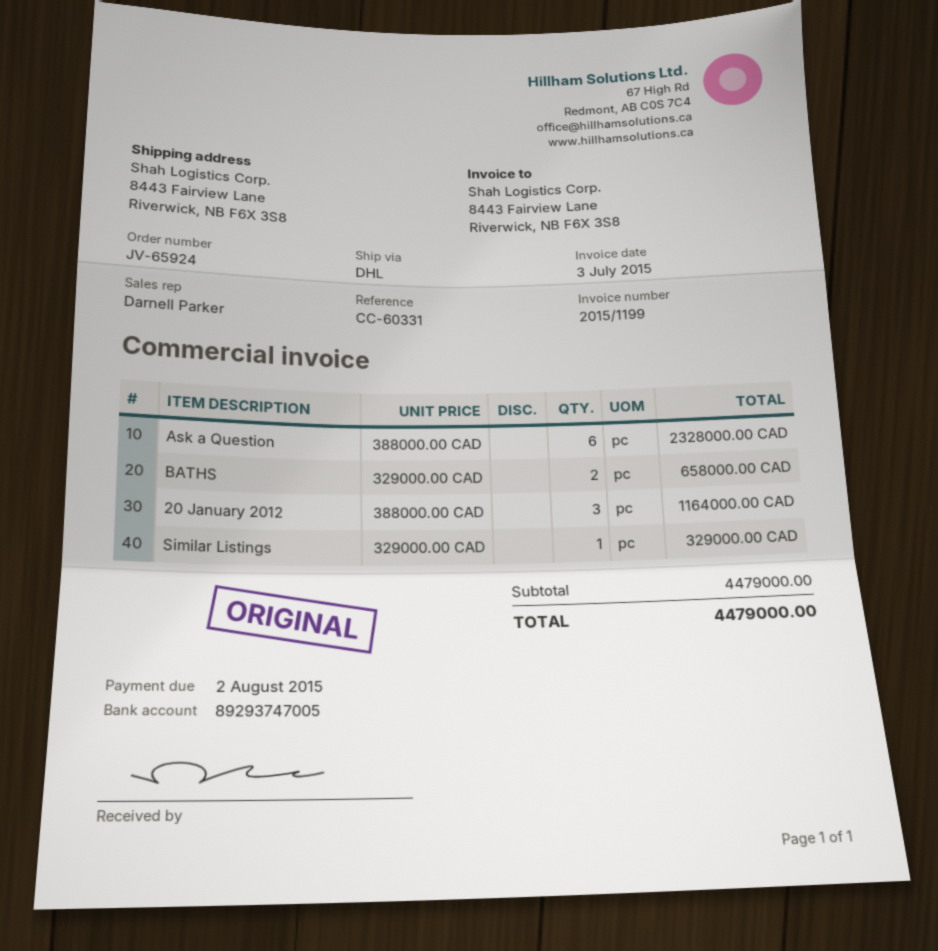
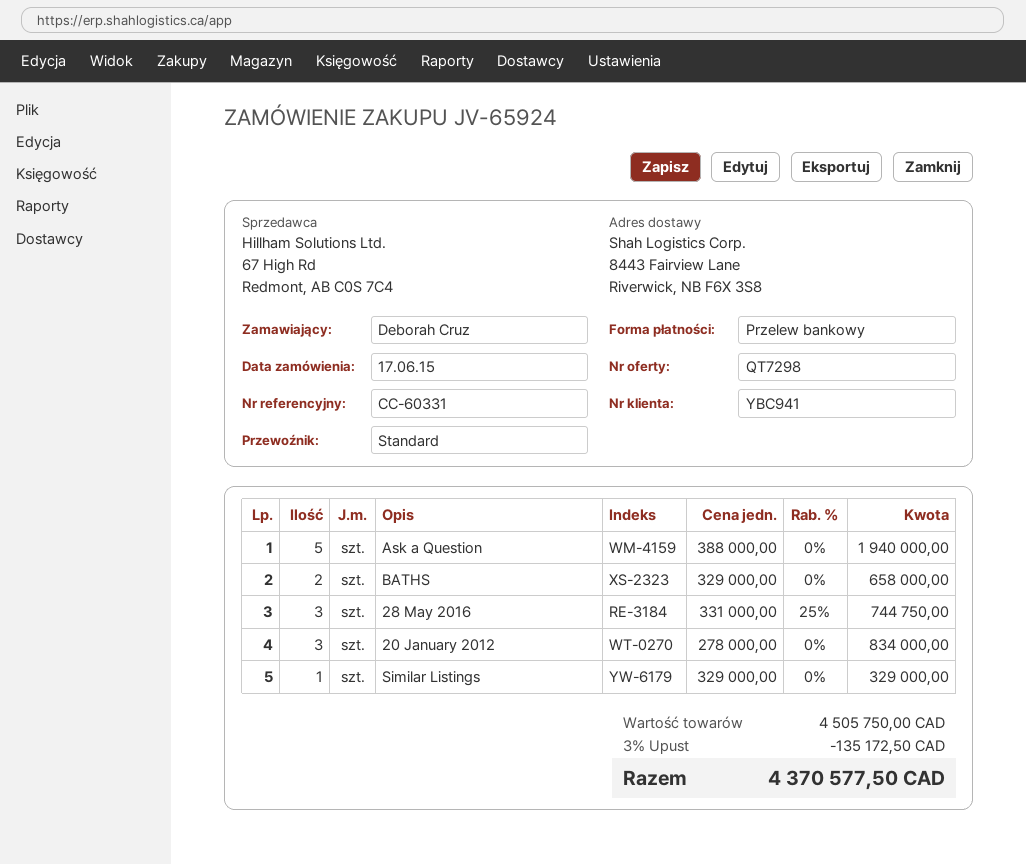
shipping method: DHL -> standard
Ask a Question: 6 x 388000.00 = 2328000.00 -> 5 x 388000.00 = 1940000.00
20 January 2012: 3 x 388000.00 = 1164000.00 -> 3 x 278000.00 = 834000.00
28 May 2016: none -> 3 x 331000.00 - 25% = 744750.00
subtotal: 4479000.00 -> 4505750.00
discount: none -> 3% = 135172.50
total: 4479000.00 -> 4370577.50

